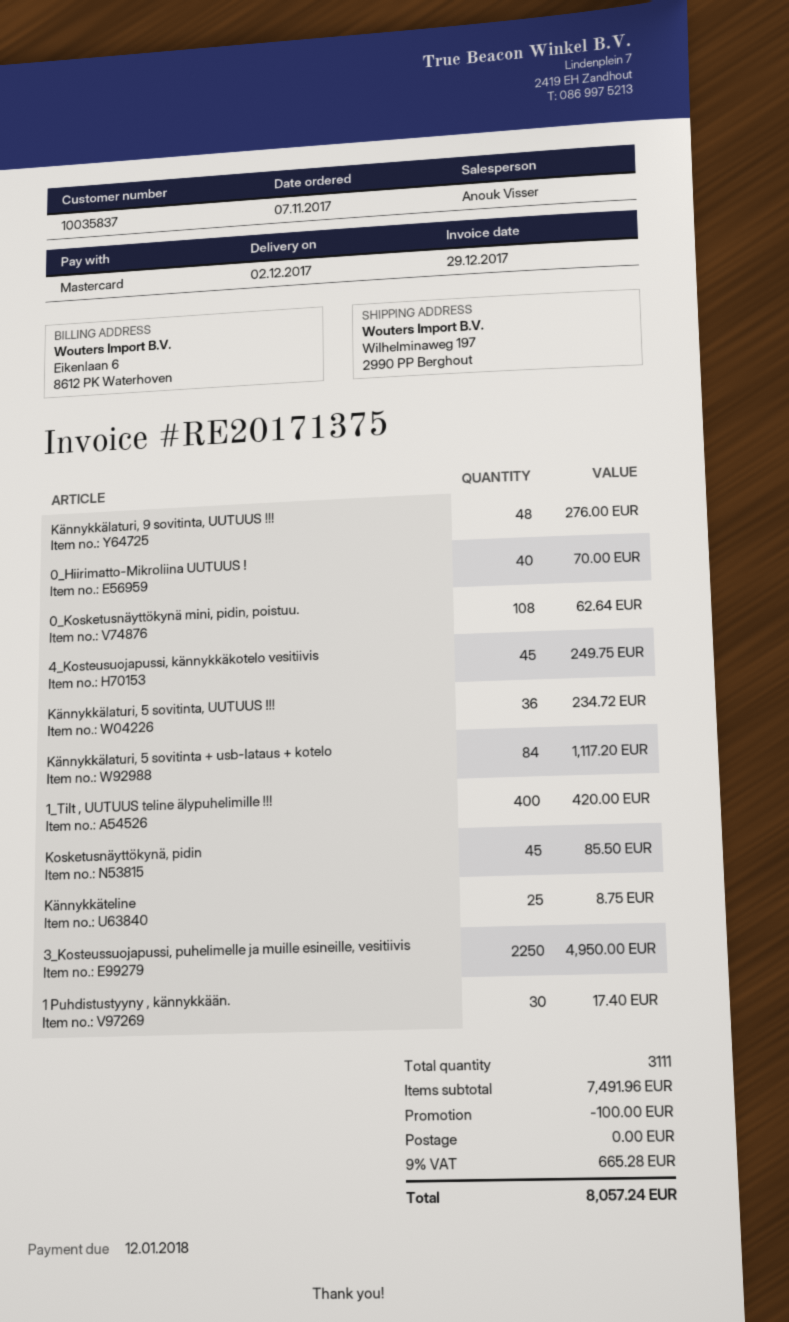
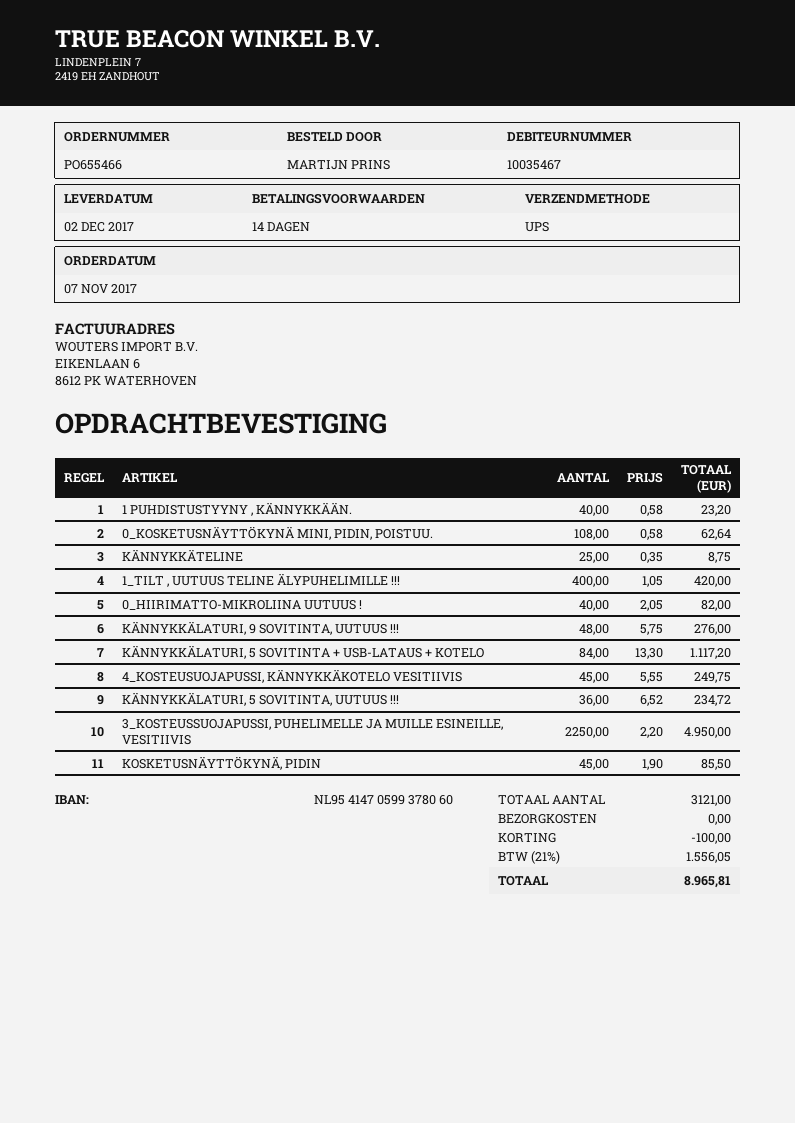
customer number: 10035837 -> 10035467
0_Hiirimatto-Mikroliina UUTUUS !: 40 for 70.00 -> 40 for 82.00
1 Puhdistustyyny , kännykkään.: 30 for 17.40 -> 40 for 23.20
total quantity: 3111 -> 3121
tax: 9% = 665.28 -> 21% = 1556.05
total: 8057.24 -> 8965.81

